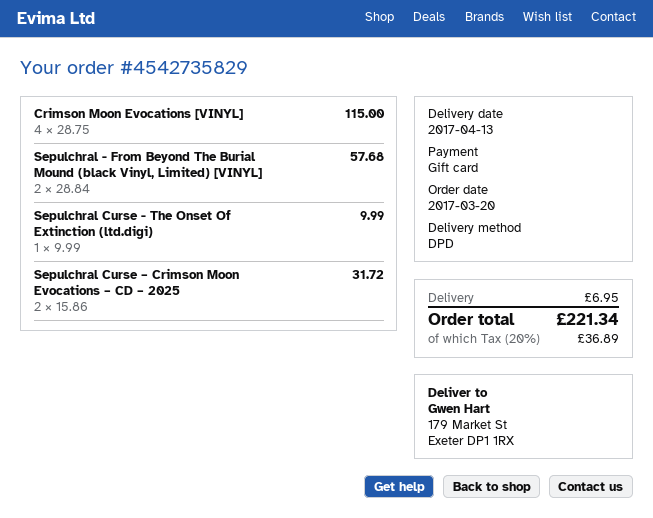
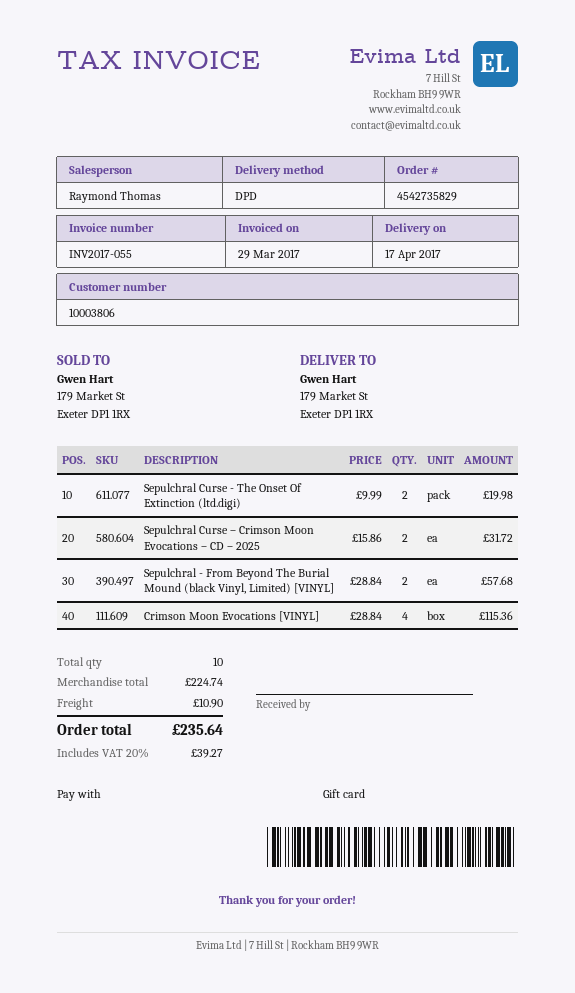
delivery date: 2017-04-13 -> 2017-04-17
Crimson Moon Evocations [VINYL]: 4 x 28.75 = 115.00 -> 4 x 28.84 = 115.36
Sepulchral Curse - The Onset Of Extinction (ltd.digi): 1 x 9.99 = 9.99 -> 2 x 9.99 = 19.98
shipping: 6.95 -> 10.90
tax: 20% = 36.89 -> 20% = 39.27
total: 221.34 -> 235.64

